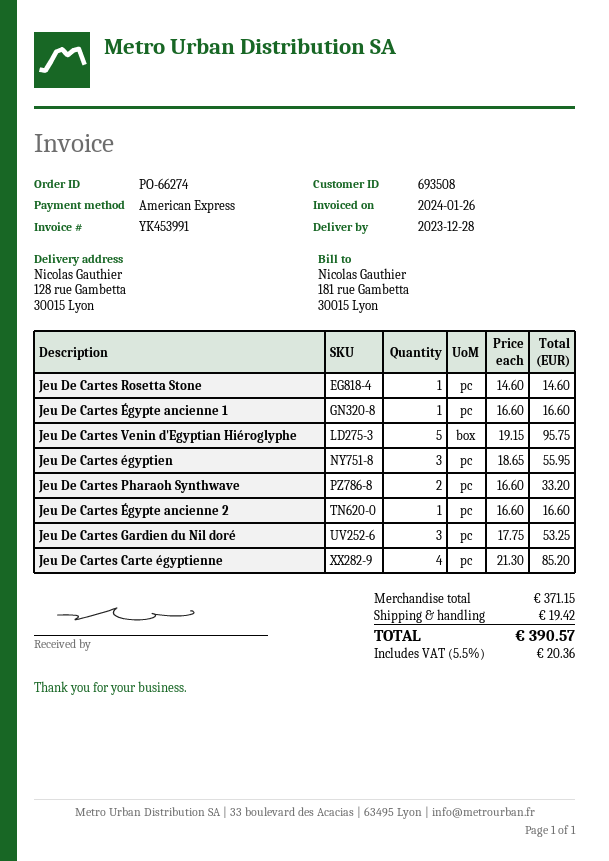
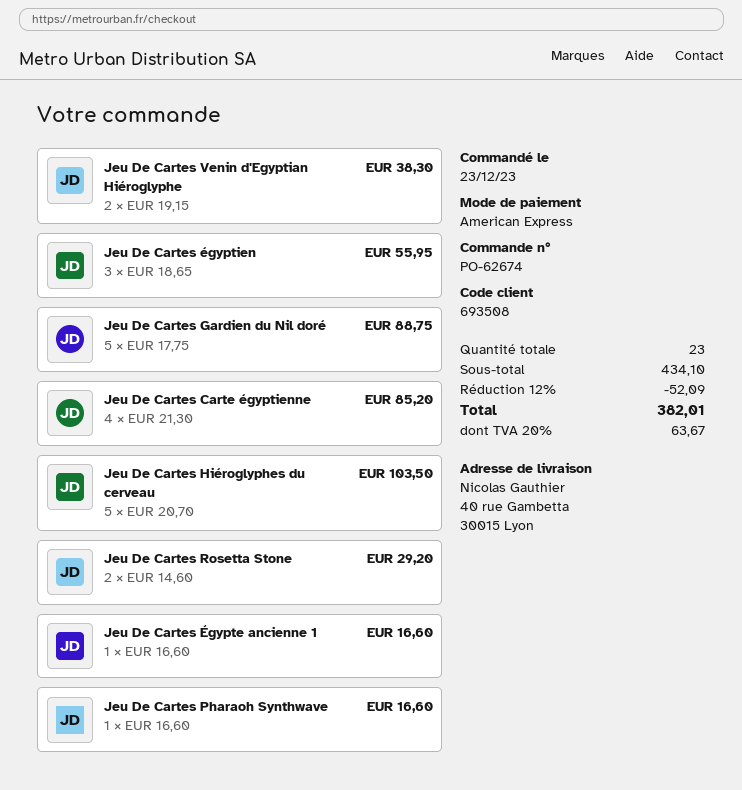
order number: PO-66274 -> PO-62674
ship to: 128 rue Gambetta, 30015 Lyon -> 40 rue Gambetta, 30015 Lyon
Jeu De Cartes Rosetta Stone: 1 x 14.60 = 14.60 -> 2 x 14.60 = 29.20
Jeu De Cartes Venin d'Egyptian Hiéroglyphe: 5 x 19.15 = 95.75 -> 2 x 19.15 = 38.30
Jeu De Cartes Pharaoh Synthwave: 2 x 16.60 = 33.20 -> 1 x 16.60 = 16.60
Jeu De Cartes Égypte ancienne 2: 1 x 16.60 = 16.60 -> none
Jeu De Cartes Gardien du Nil doré: 3 x 17.75 = 53.25 -> 5 x 17.75 = 88.75
Jeu De Cartes Hiéroglyphes du cerveau: none -> 5 x 20.70 = 103.50
subtotal: 371.15 -> 434.10
discount: none -> 12% = 52.09
shipping: 19.42 -> none
tax: 5.5% = 20.36 -> 20% = 63.67
total: 390.57 -> 382.01

